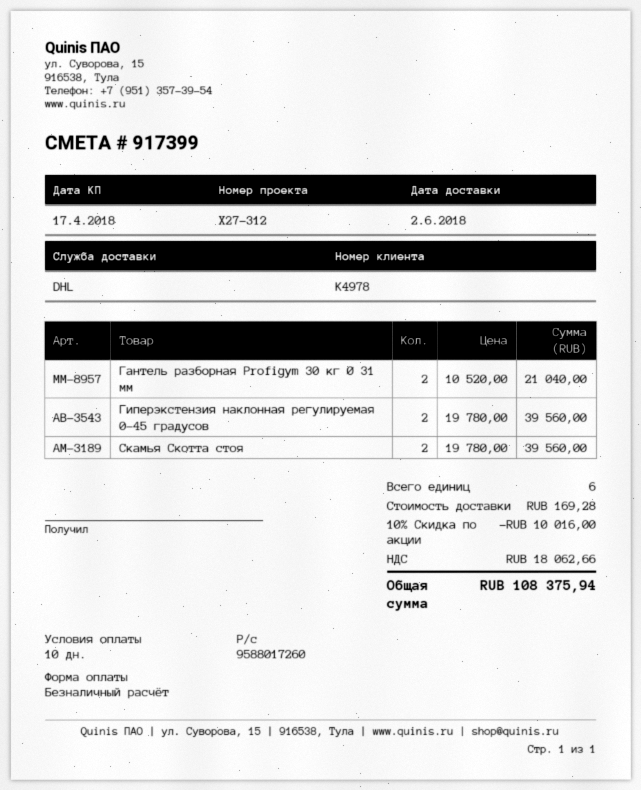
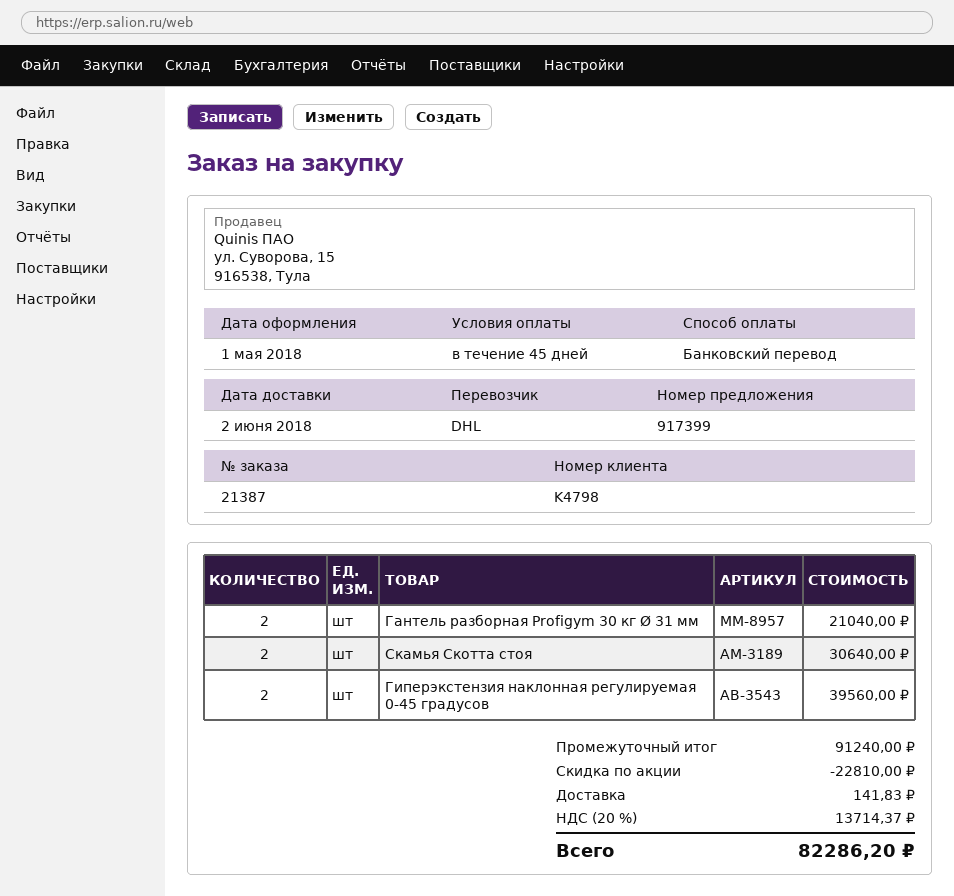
payment terms: 10 days -> 45 days
customer number: K4978 -> K4798
Скамья Скотта стоя: 2 for 39560.00 -> 2 for 30640.00
discount: 10016.00 -> 22810.00
shipping: 169.28 -> 141.83
tax: 18062.66 -> 13714.37
total: 108375.94 -> 82286.20

